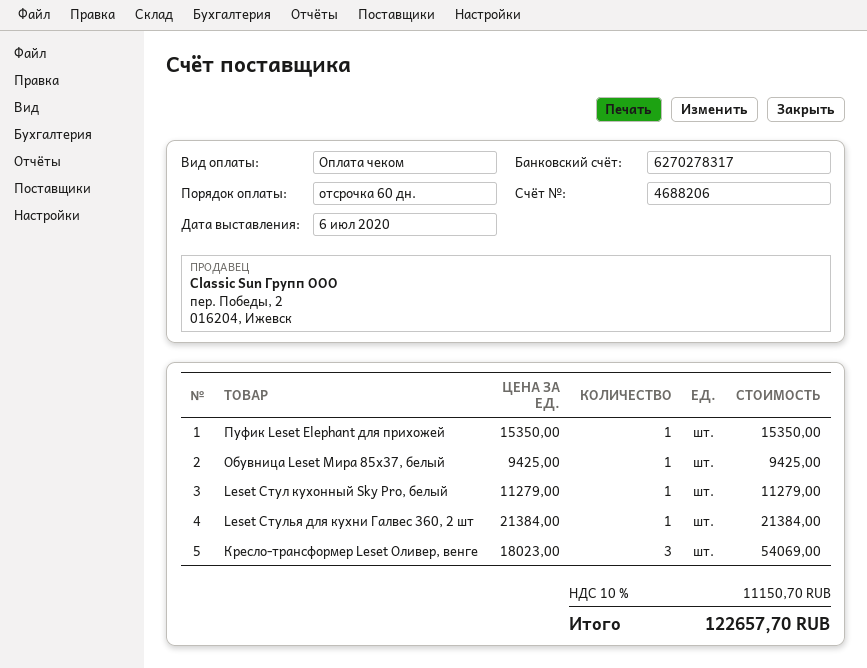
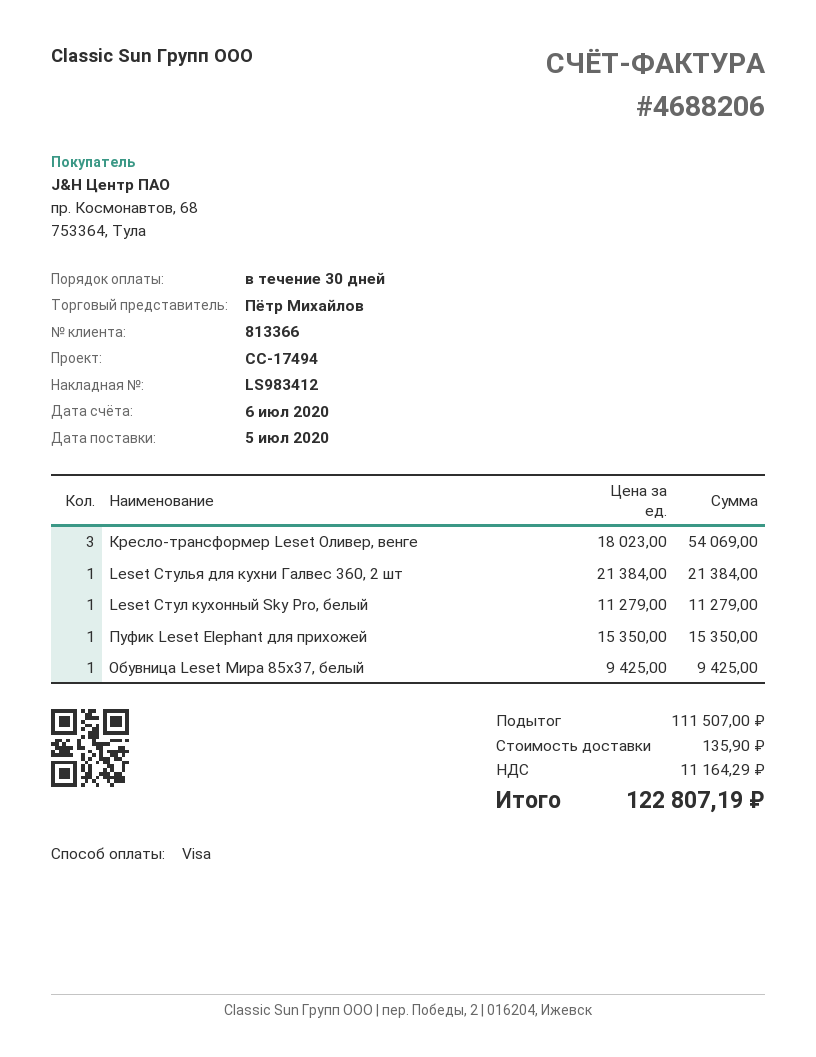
payment terms: 60 days -> 30 days
payment method: cheque -> Visa
shipping: none -> 135.90
tax: 11150.70 -> 11164.29
total: 122657.70 -> 122807.19

